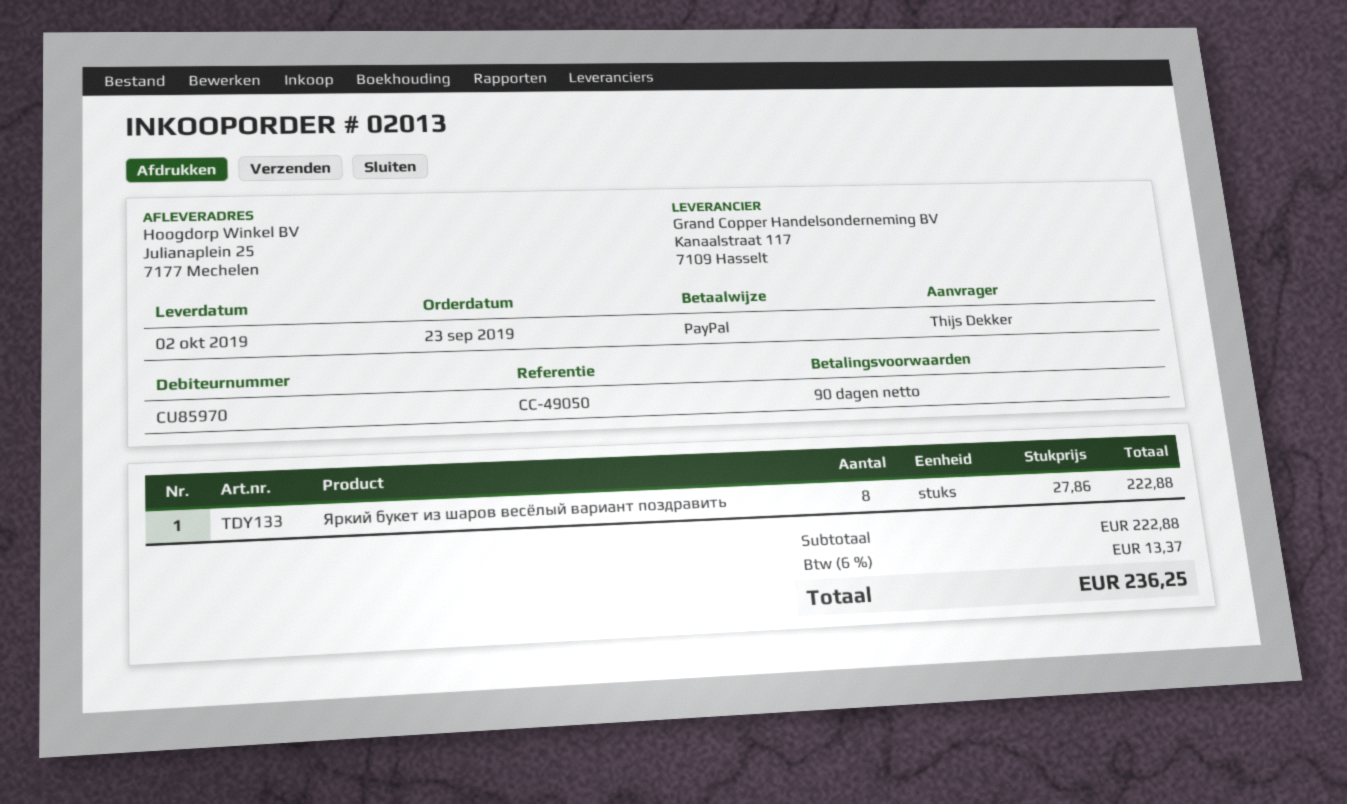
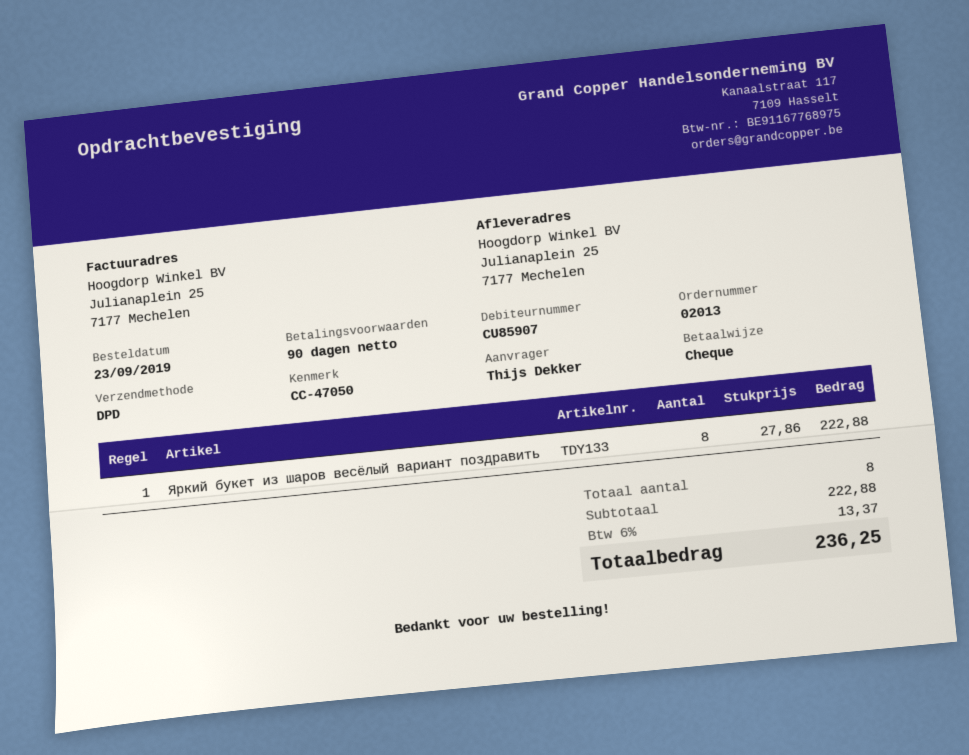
customer number: CU85970 -> CU85907
reference: CC-49050 -> CC-47050
payment method: PayPal -> cheque

